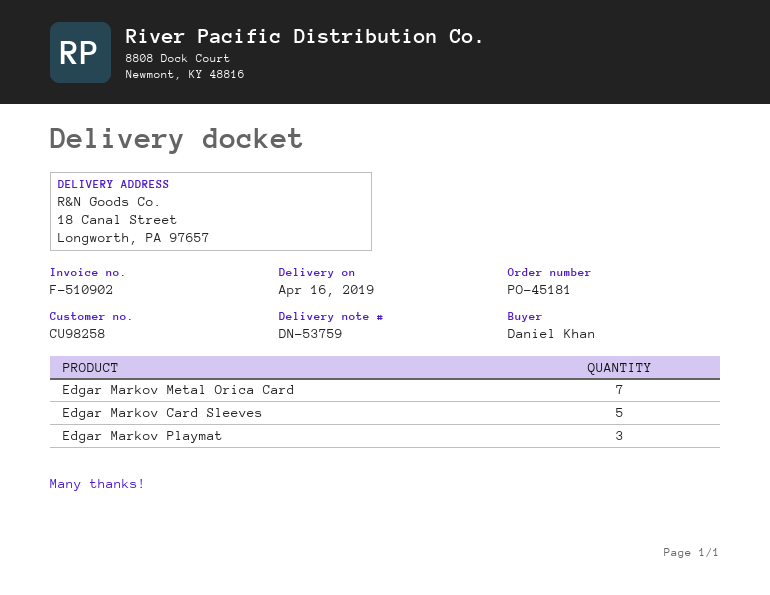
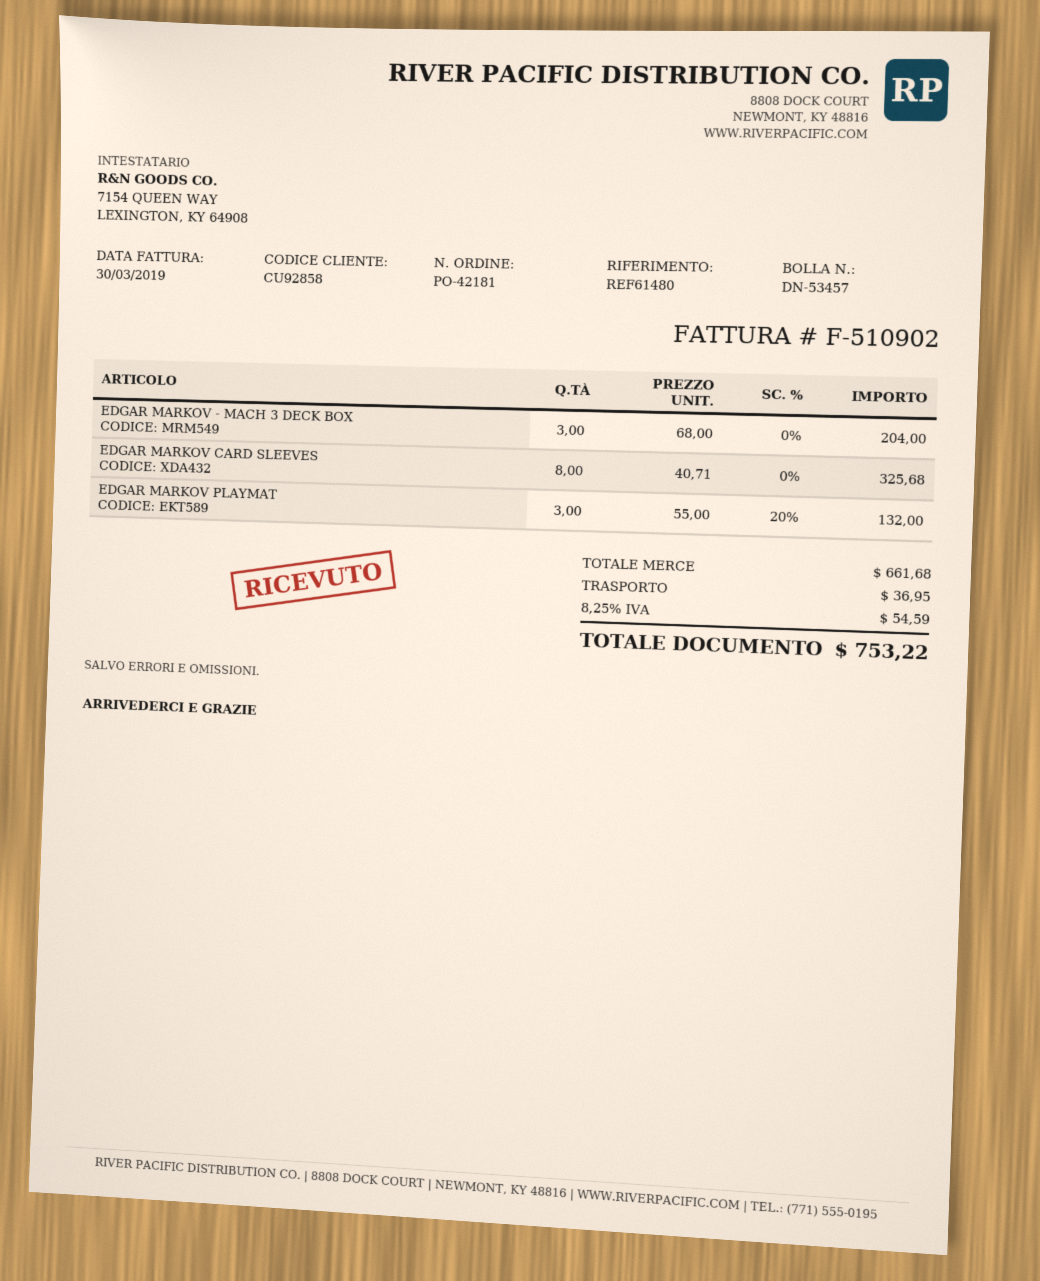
order number: PO-45181 -> PO-42181
delivery note number: DN-53759 -> DN-53457
customer number: CU98258 -> CU92858
Edgar Markov Metal Orica Card: 7 -> none
Edgar Markov Card Sleeves: 5 -> 8
EDGAR MARKOV - MACH 3 DECK BOX: none -> 3

